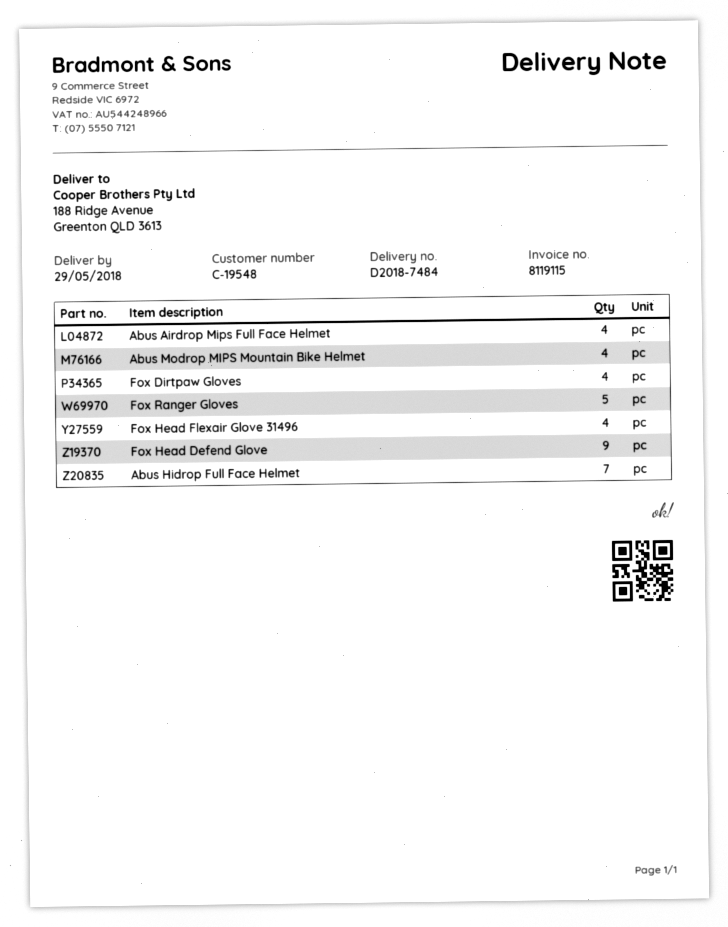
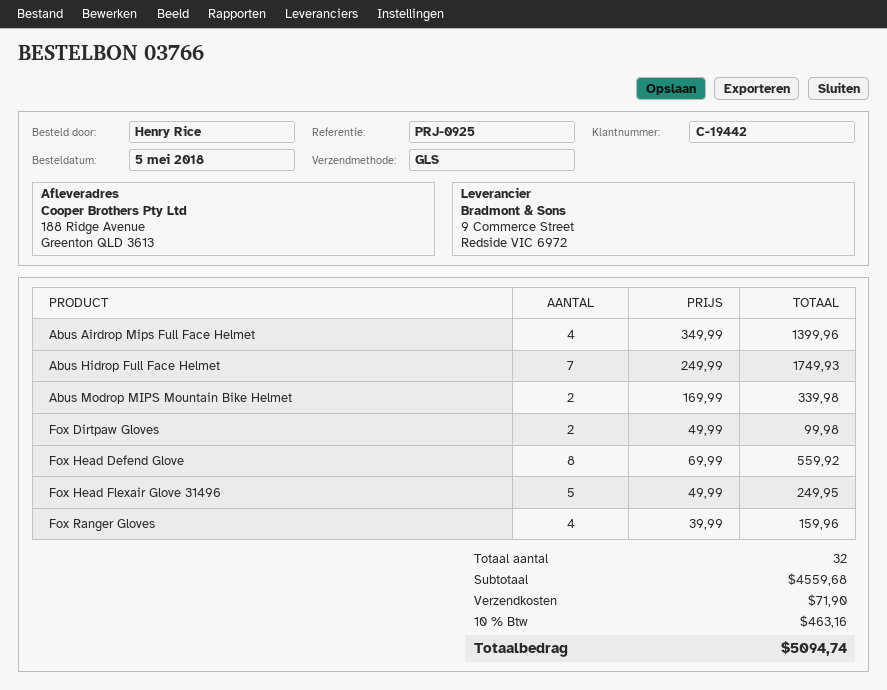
customer number: C-19548 -> C-19442
Abus Modrop MIPS Mountain Bike Helmet: 4 -> 2
Fox Dirtpaw Gloves: 4 -> 2
Fox Ranger Gloves: 5 -> 4
Fox Head Flexair Glove 31496: 4 -> 5
Fox Head Defend Glove: 9 -> 8

